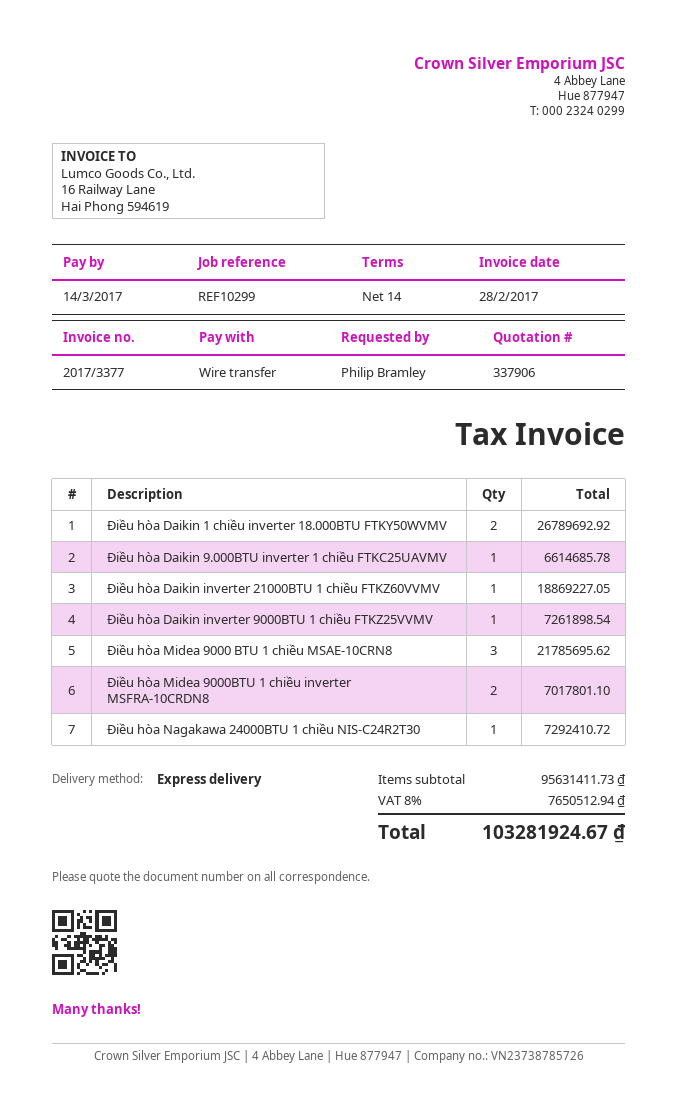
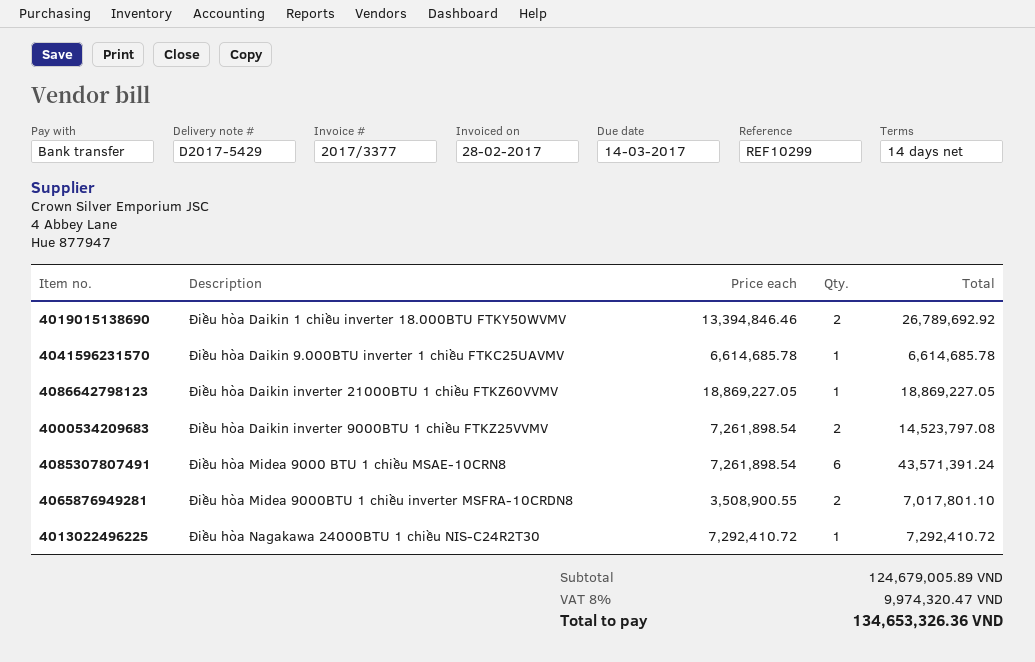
Điều hòa Daikin inverter 9000BTU 1 chiều FTKZ25VVMV: 1 for 7261898.54 -> 2 for 14523797.08
Điều hòa Midea 9000 BTU 1 chiều MSAE-10CRN8: 3 for 21785695.62 -> 6 for 43571391.24
subtotal: 95631411.73 -> 124679005.89
tax: 8% = 7650512.94 -> 8% = 9974320.47
total: 103281924.67 -> 134653326.36

